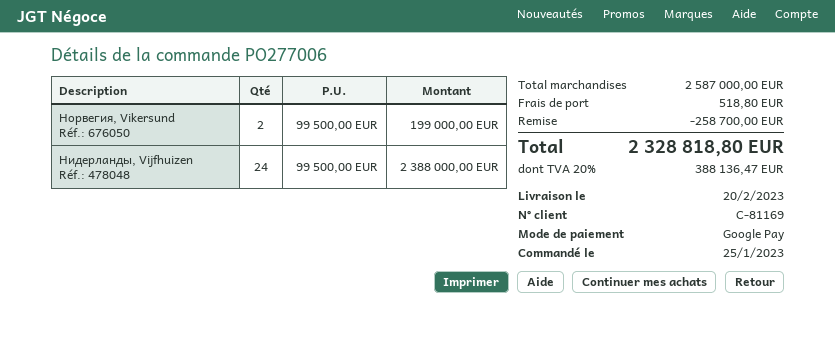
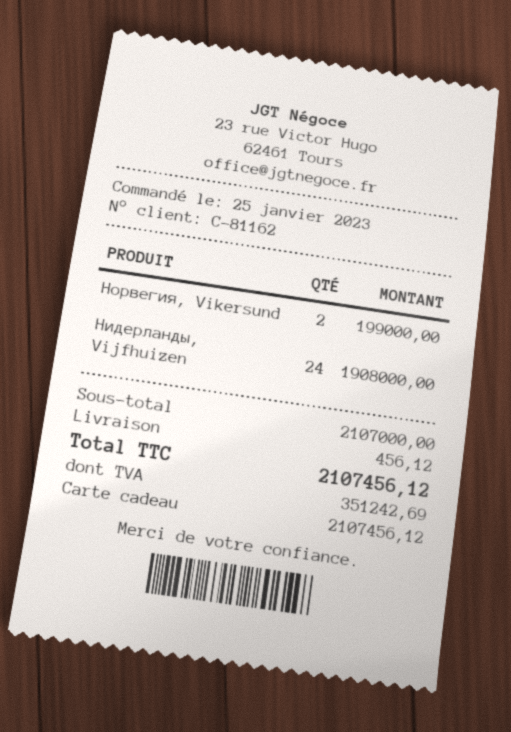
customer number: C-81169 -> C-81162
payment method: Google Pay -> gift card
Нидерланды, Vijfhuizen: 24 for 2388000.00 -> 24 for 1908000.00
subtotal: 2587000.00 -> 2107000.00
discount: 258700.00 -> none
shipping: 518.80 -> 456.12
tax: 388136.47 -> 351242.69
total: 2328818.80 -> 2107456.12

